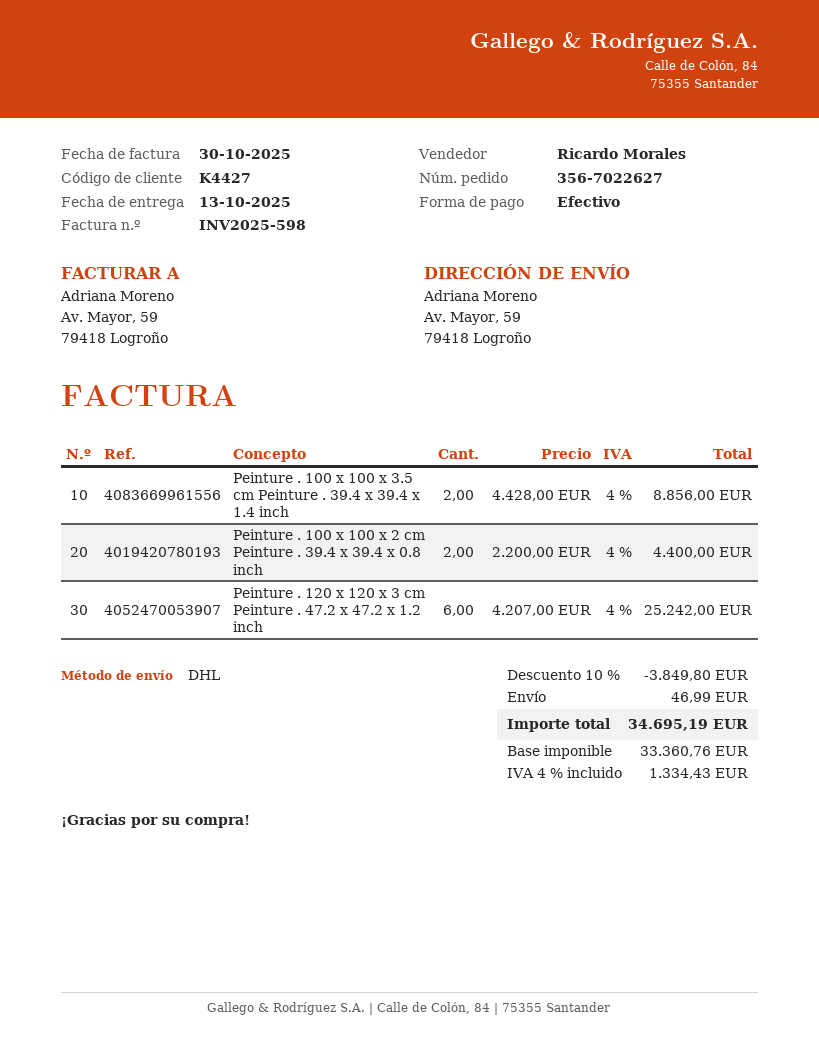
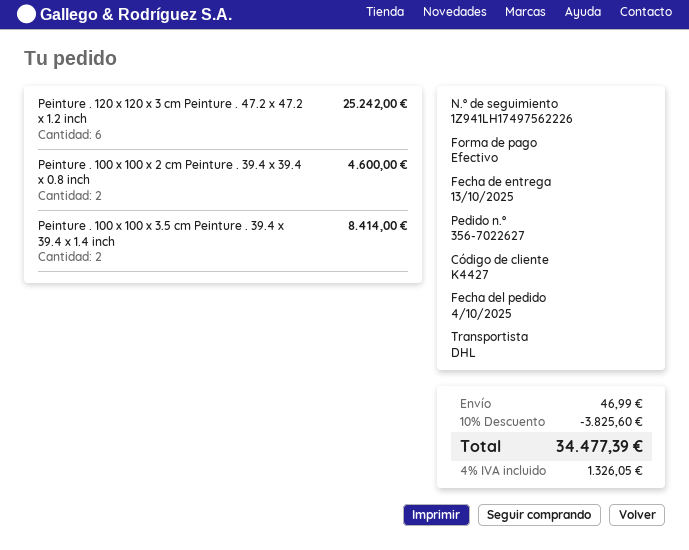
Peinture . 100 x 100 x 3.5 cm Peinture . 39.4 x 39.4 x 1.4 inch: 2 for 8856.00 -> 2 for 8414.00
Peinture . 100 x 100 x 2 cm Peinture . 39.4 x 39.4 x 0.8 inch: 2 for 4400.00 -> 2 for 4600.00
discount: 10% = 3849.80 -> 10% = 3825.60
tax: 4% = 1334.43 -> 4% = 1326.05
total: 34695.19 -> 34477.39

